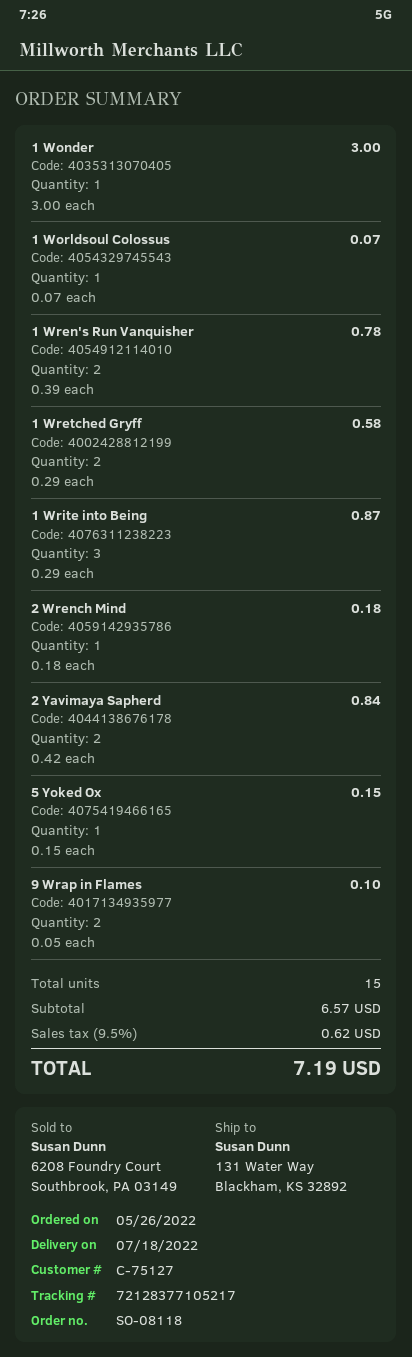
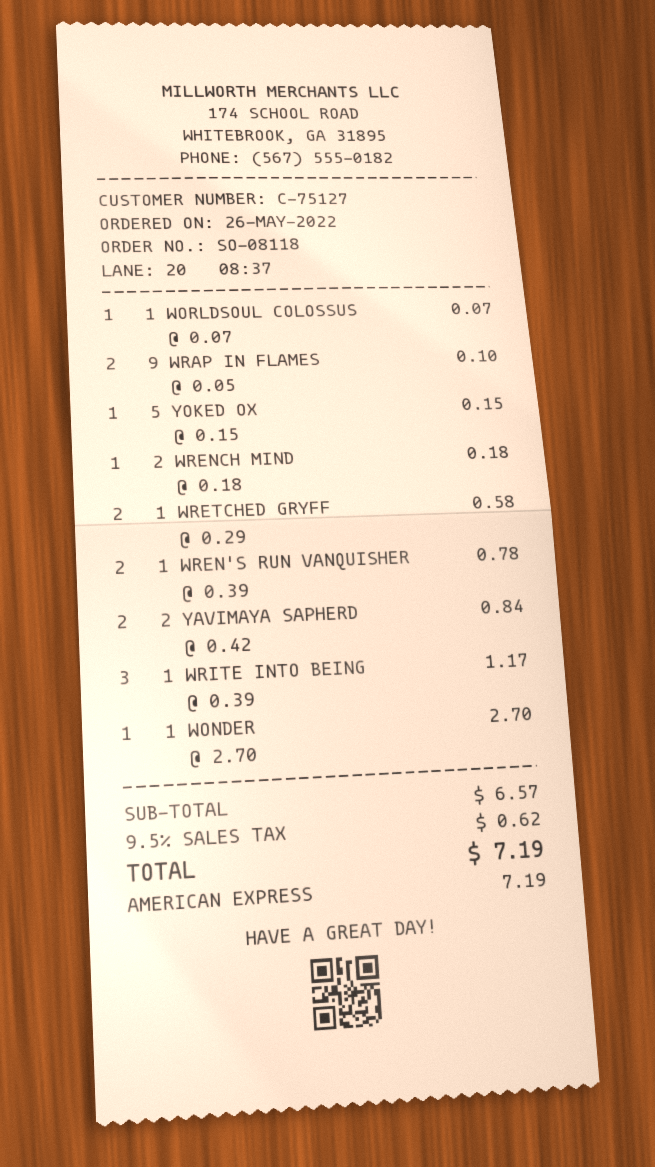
1 Wonder: 1 x 3.00 = 3.00 -> 1 x 2.70 = 2.70
1 Write into Being: 3 x 0.29 = 0.87 -> 3 x 0.39 = 1.17

